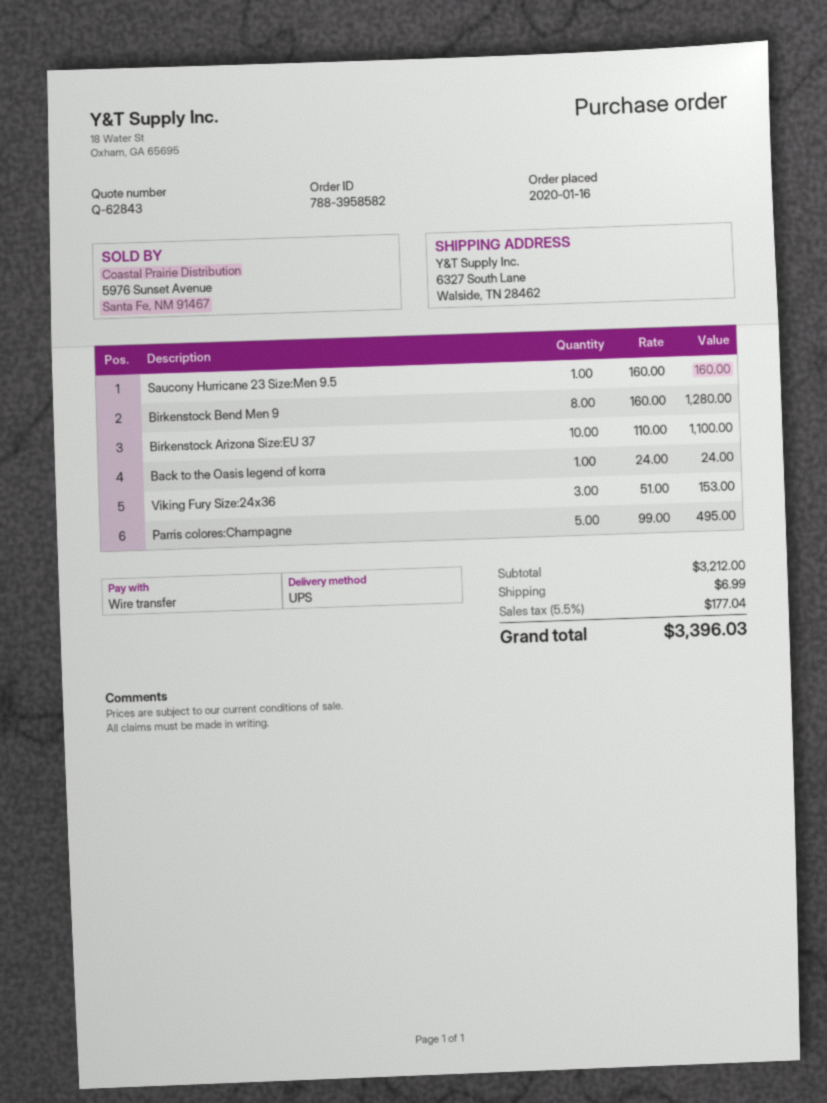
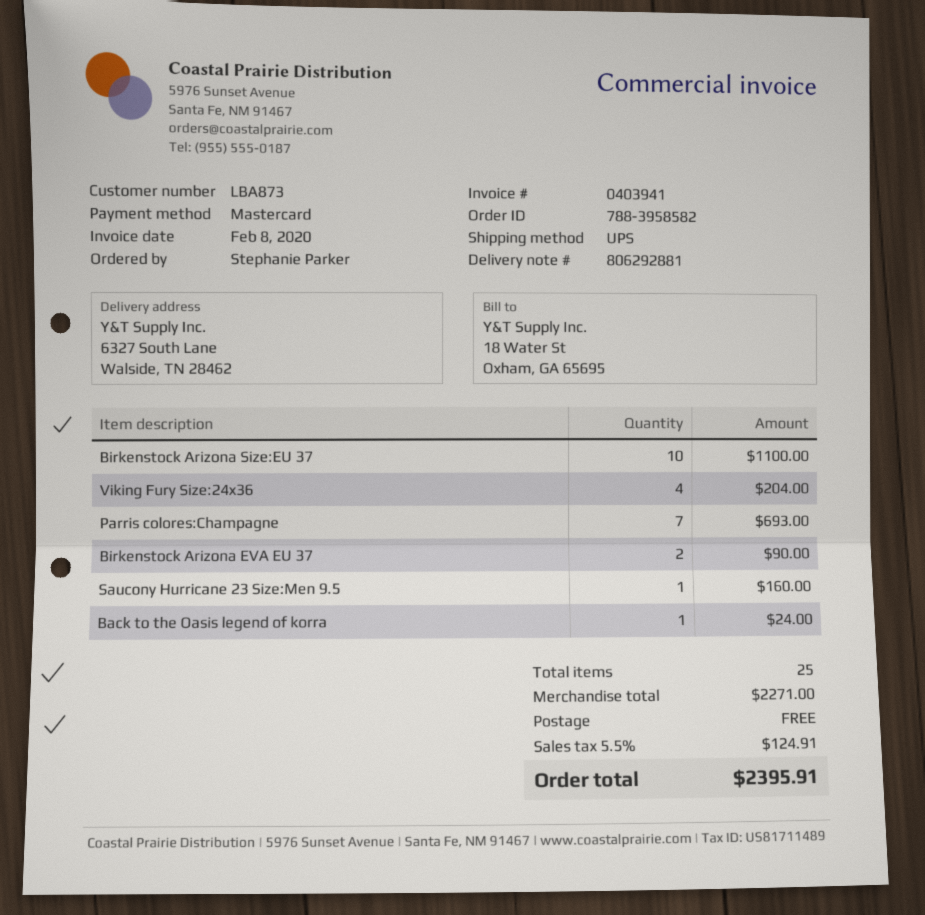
payment method: bank transfer -> Mastercard
Birkenstock Bend Men 9: 8 for 1280.00 -> none
Viking Fury Size:24x36: 3 for 153.00 -> 4 for 204.00
Parris colores:Champagne: 5 for 495.00 -> 7 for 693.00
Birkenstock Arizona EVA EU 37: none -> 2 for 90.00
subtotal: 3212.00 -> 2271.00
shipping: 6.99 -> 0.00
tax: 5.5% = 177.04 -> 5.5% = 124.91
total: 3396.03 -> 2395.91

